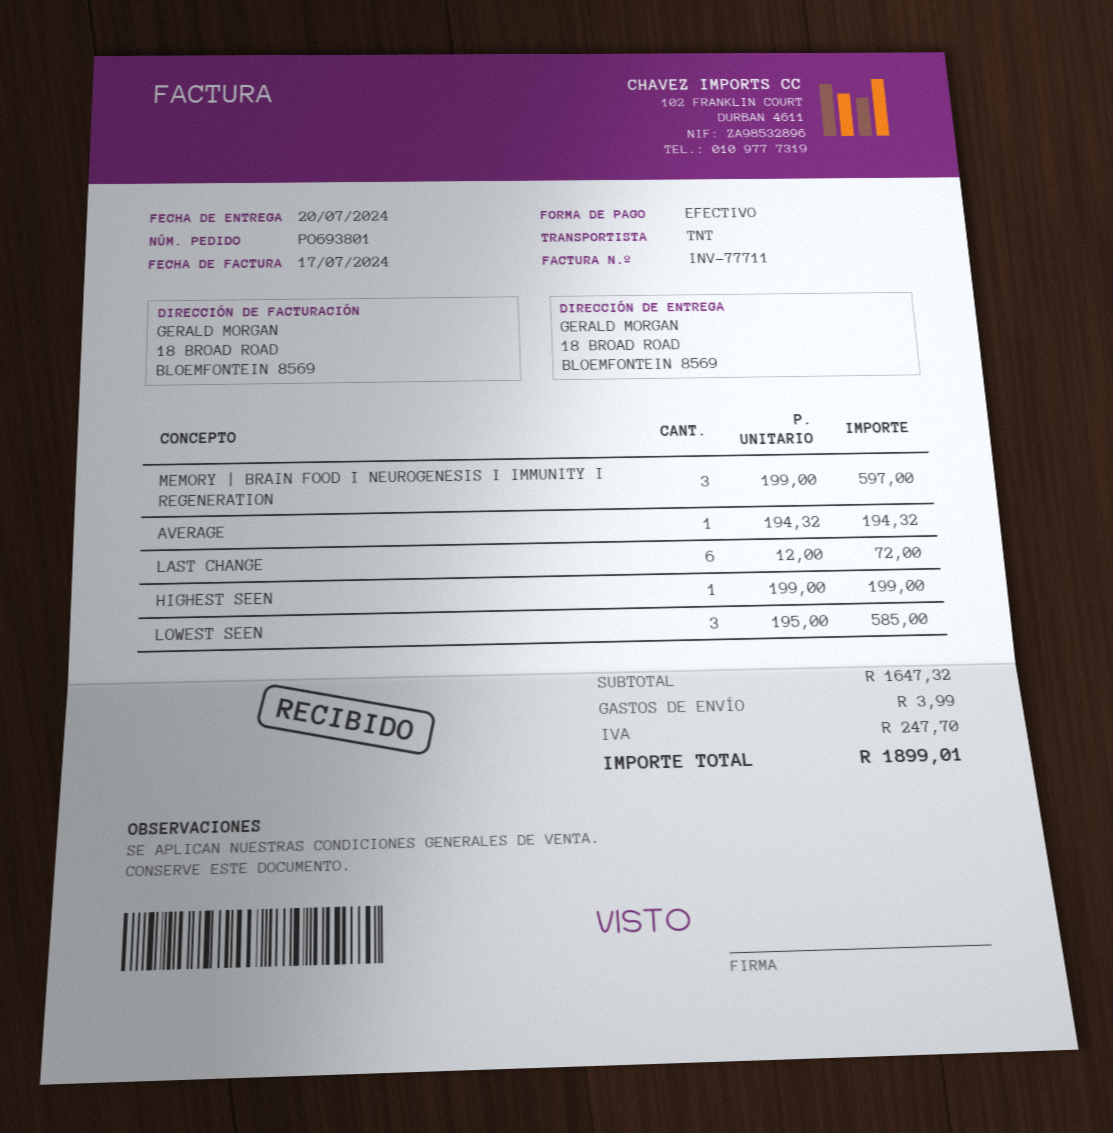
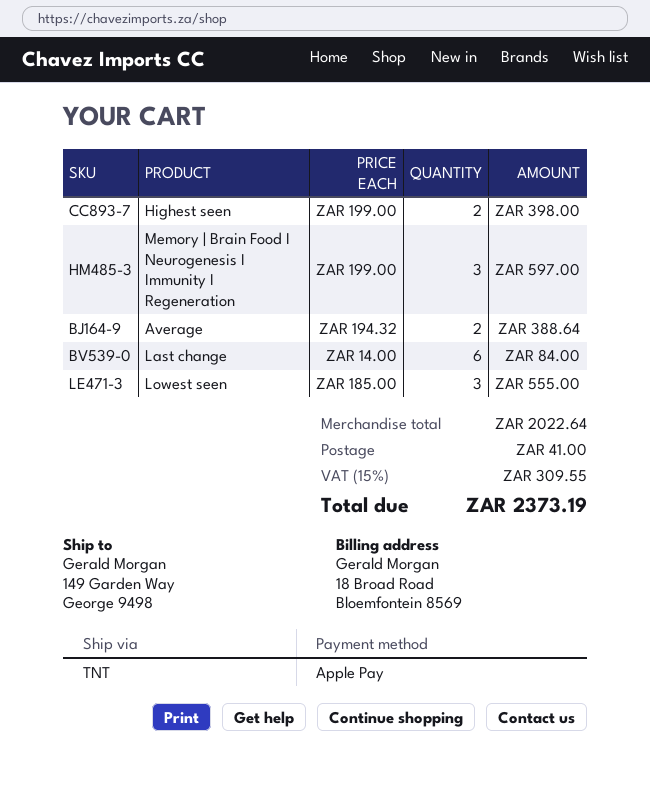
payment method: cash -> Apple Pay
ship to: 18 BROAD ROAD, BLOEMFONTEIN 8569 -> 149 Garden Way, George 9498
AVERAGE: 1 x 194.32 = 194.32 -> 2 x 194.32 = 388.64
LAST CHANGE: 6 x 12.00 = 72.00 -> 6 x 14.00 = 84.00
HIGHEST SEEN: 1 x 199.00 = 199.00 -> 2 x 199.00 = 398.00
LOWEST SEEN: 3 x 195.00 = 585.00 -> 3 x 185.00 = 555.00
subtotal: 1647.32 -> 2022.64
shipping: 3.99 -> 41.00
tax: 247.70 -> 309.55
total: 1899.01 -> 2373.19

